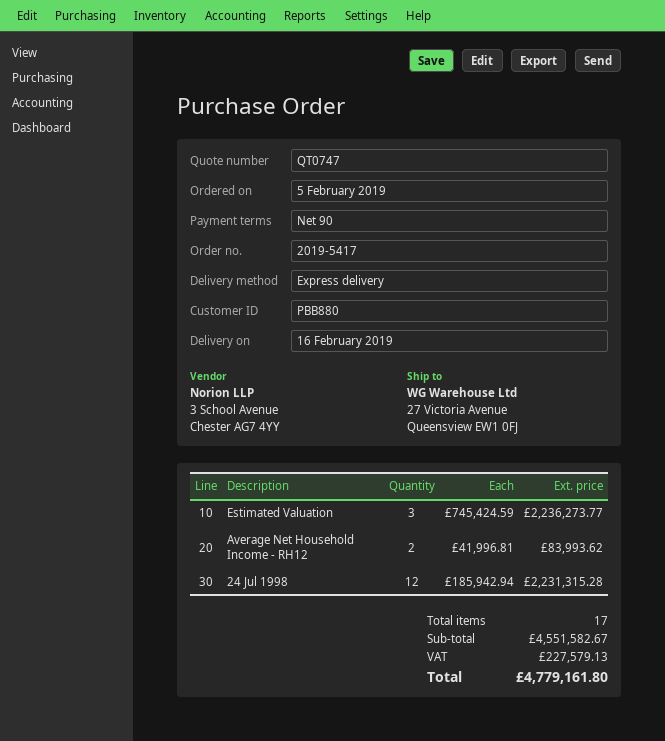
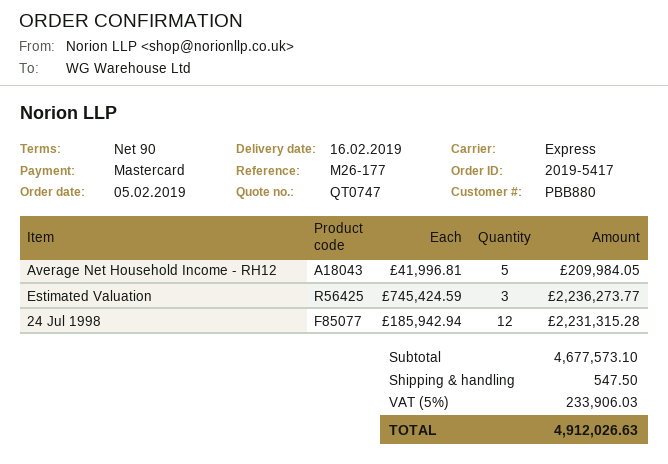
Average Net Household Income - RH12: 2 x 41996.81 = 83993.62 -> 5 x 41996.81 = 209984.05
subtotal: 4551582.67 -> 4677573.10
shipping: none -> 547.50
tax: 227579.13 -> 233906.03
total: 4779161.80 -> 4912026.63

